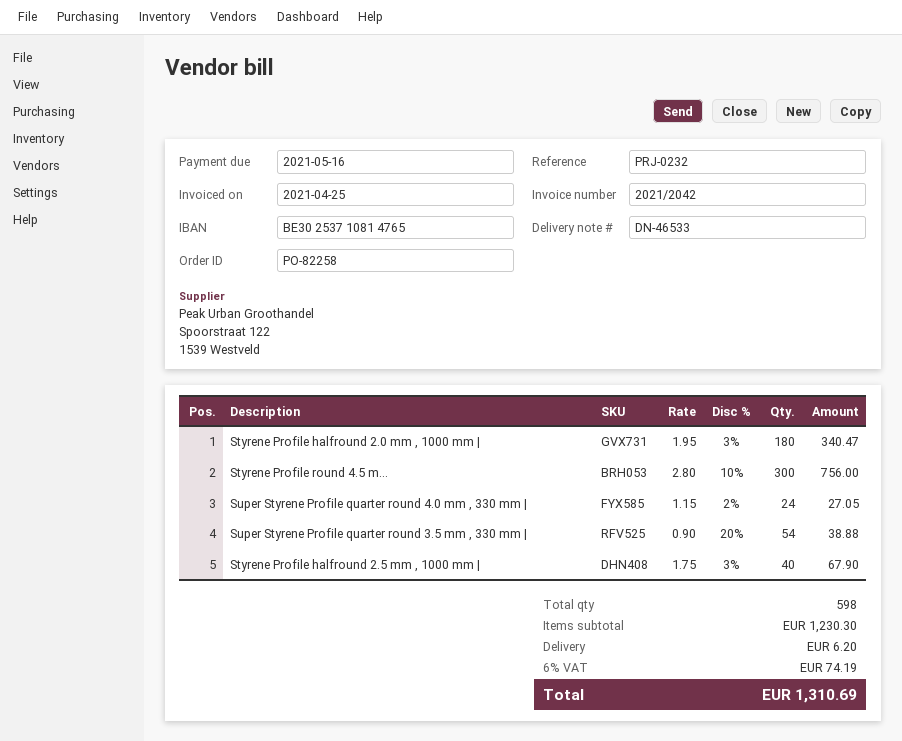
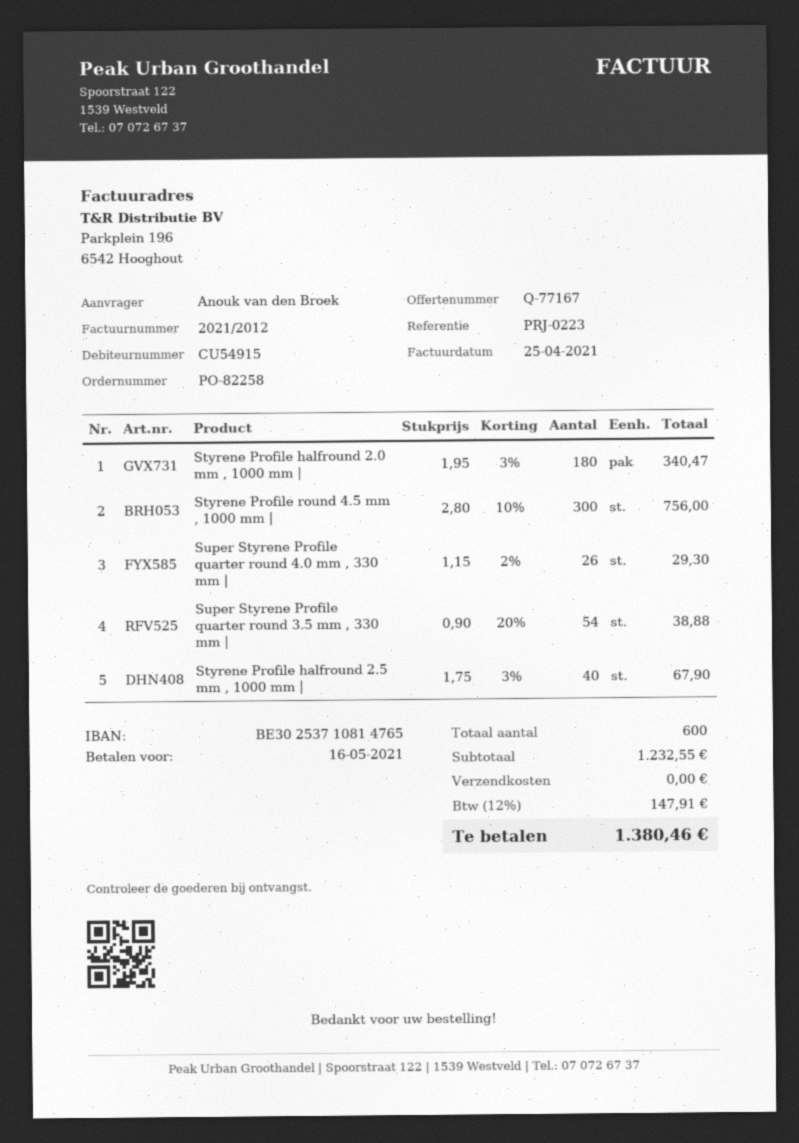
invoice number: 2021/2042 -> 2021/2012
reference: PRJ-0232 -> PRJ-0223
Super Styrene Profile quarter round 4.0 mm , 330 mm |: 24 x 1.15 - 2% = 27.05 -> 26 x 1.15 - 2% = 29.30
total quantity: 598 -> 600
subtotal: 1230.30 -> 1232.55
shipping: 6.20 -> 0.00
tax: 6% = 74.19 -> 12% = 147.91
total: 1310.69 -> 1380.46

